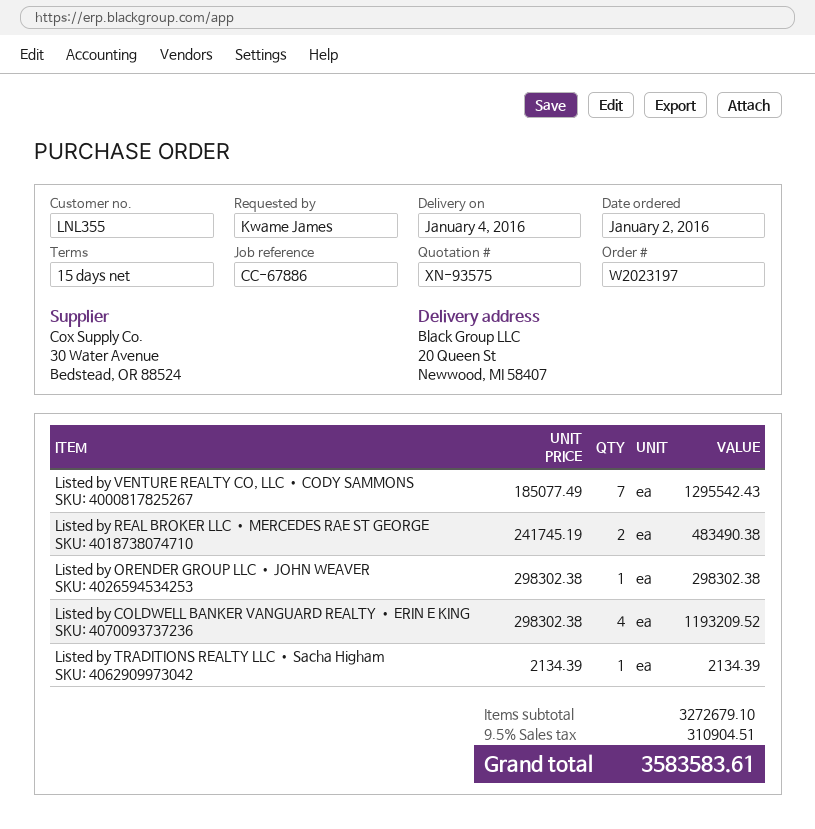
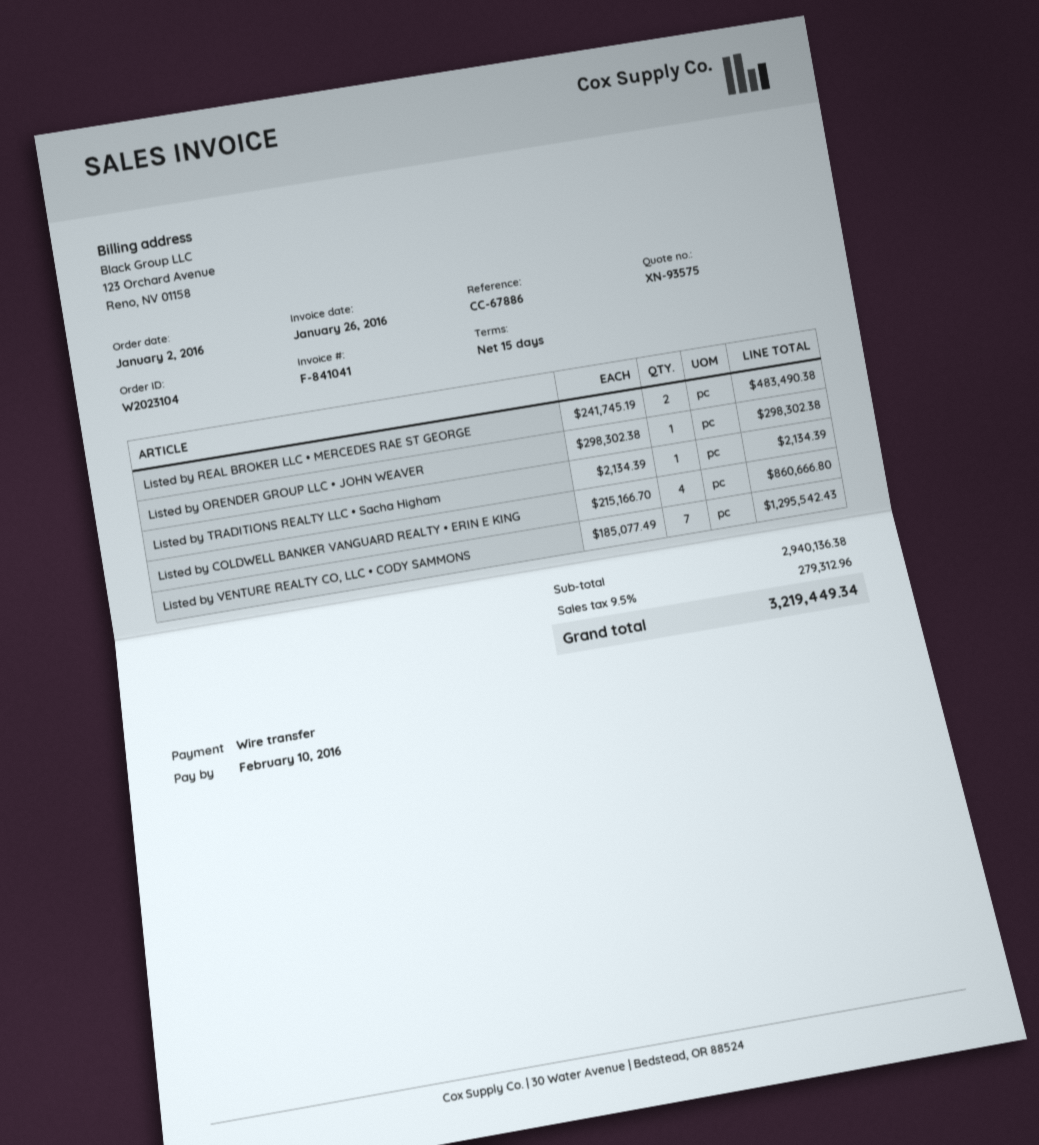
order number: W2023197 -> W2023104
Listed by COLDWELL BANKER VANGUARD REALTY • ERIN E KING: 4 x 298302.38 = 1193209.52 -> 4 x 215166.70 = 860666.80
subtotal: 3272679.10 -> 2940136.38
tax: 9.5% = 310904.51 -> 9.5% = 279312.96
total: 3583583.61 -> 3219449.34

